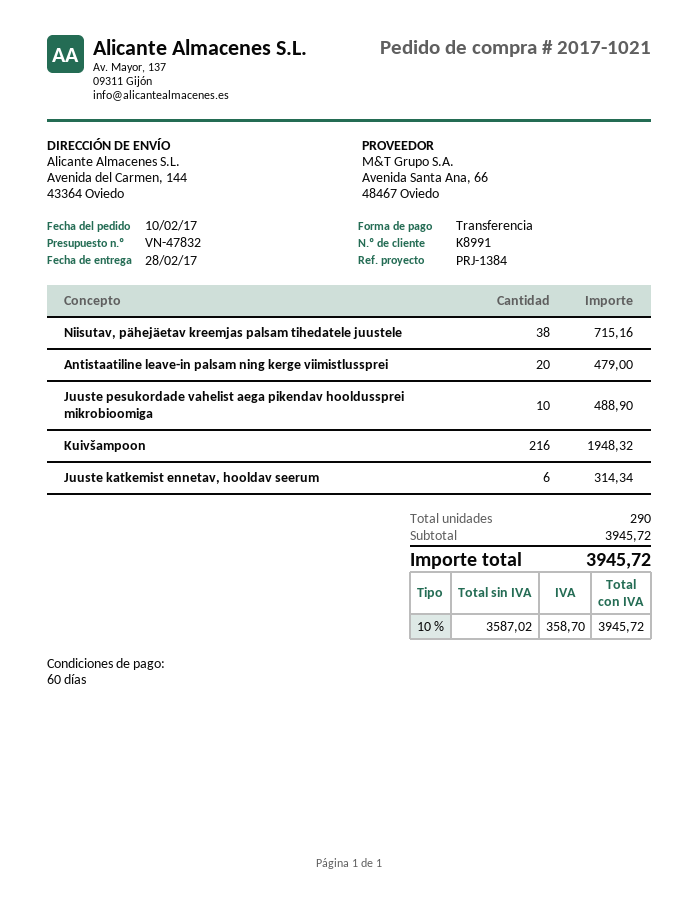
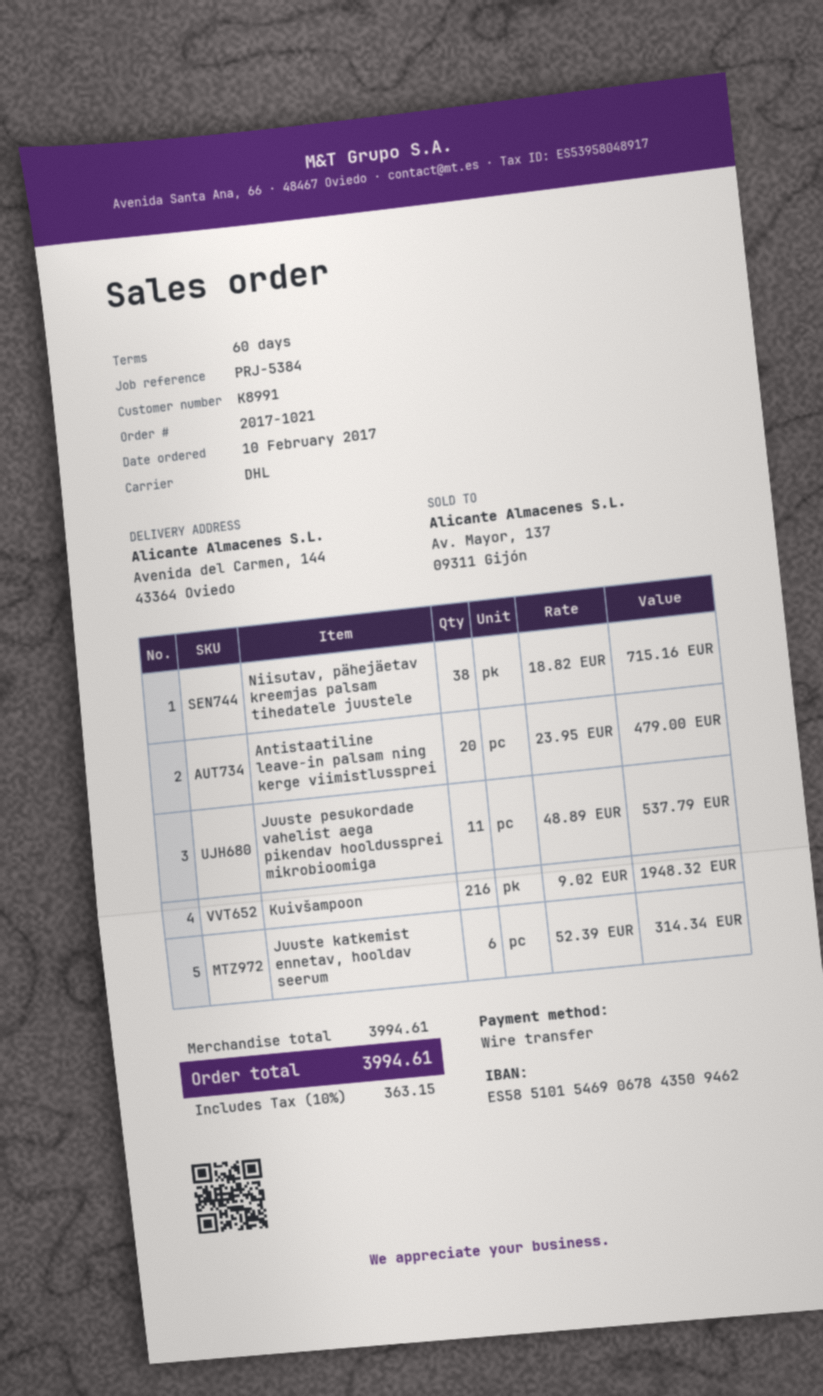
reference: PRJ-1384 -> PRJ-5384
Juuste pesukordade vahelist aega pikendav hooldussprei mikrobioomiga: 10 for 488.90 -> 11 for 537.79
subtotal: 3945.72 -> 3994.61
tax: 10% = 358.70 -> 10% = 363.15
total: 3945.72 -> 3994.61

